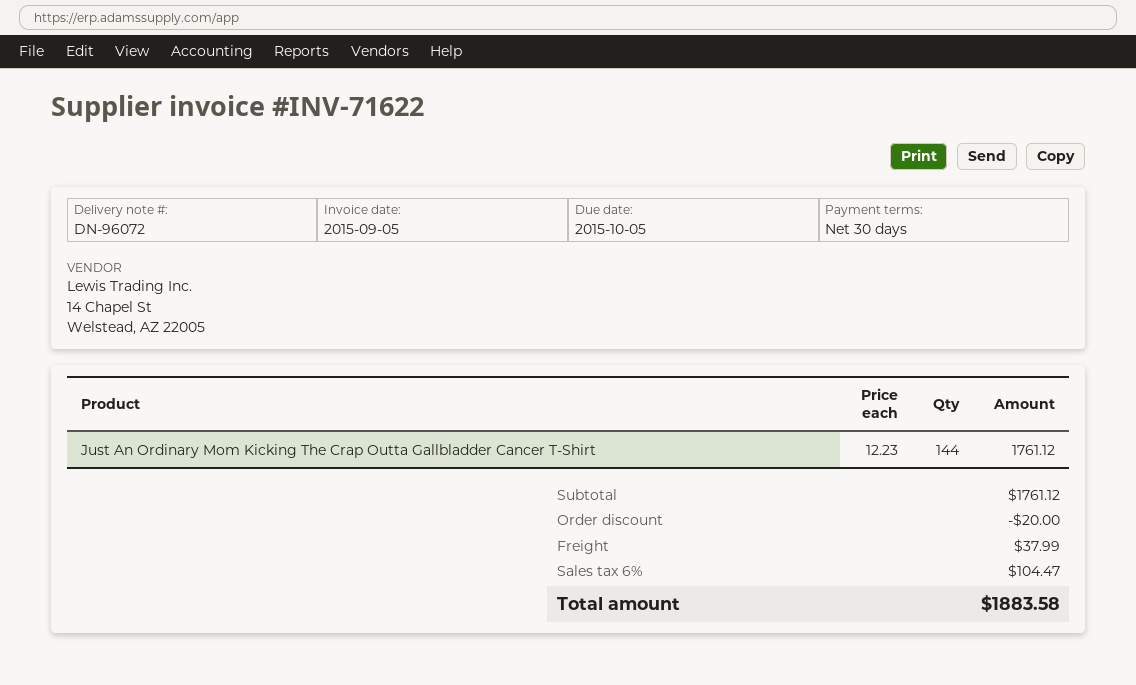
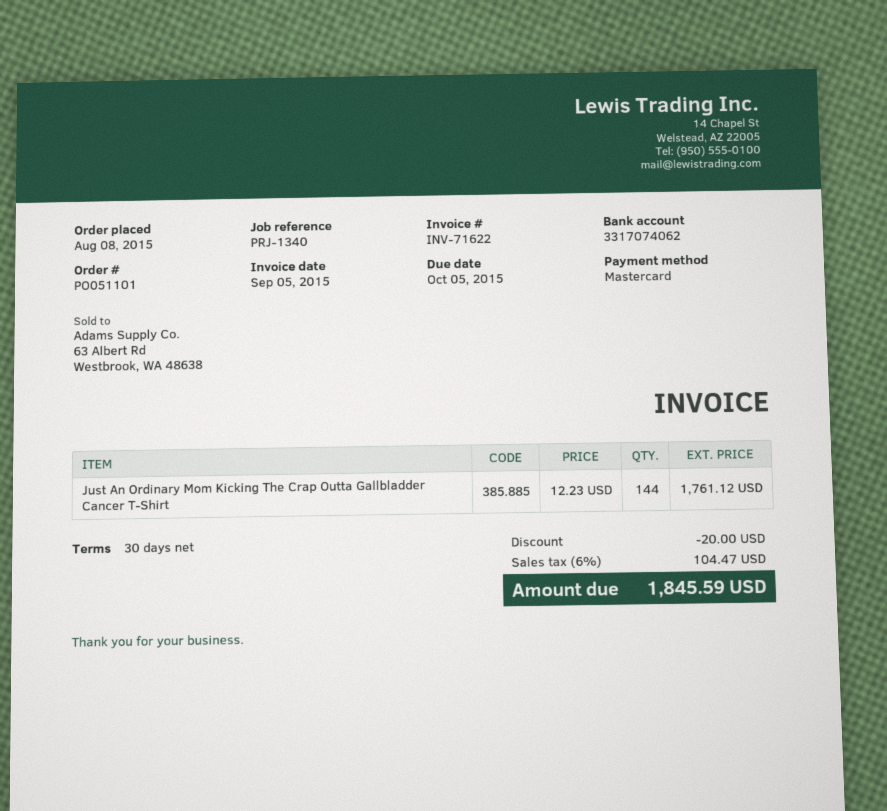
shipping: 37.99 -> none
total: 1883.58 -> 1845.59

